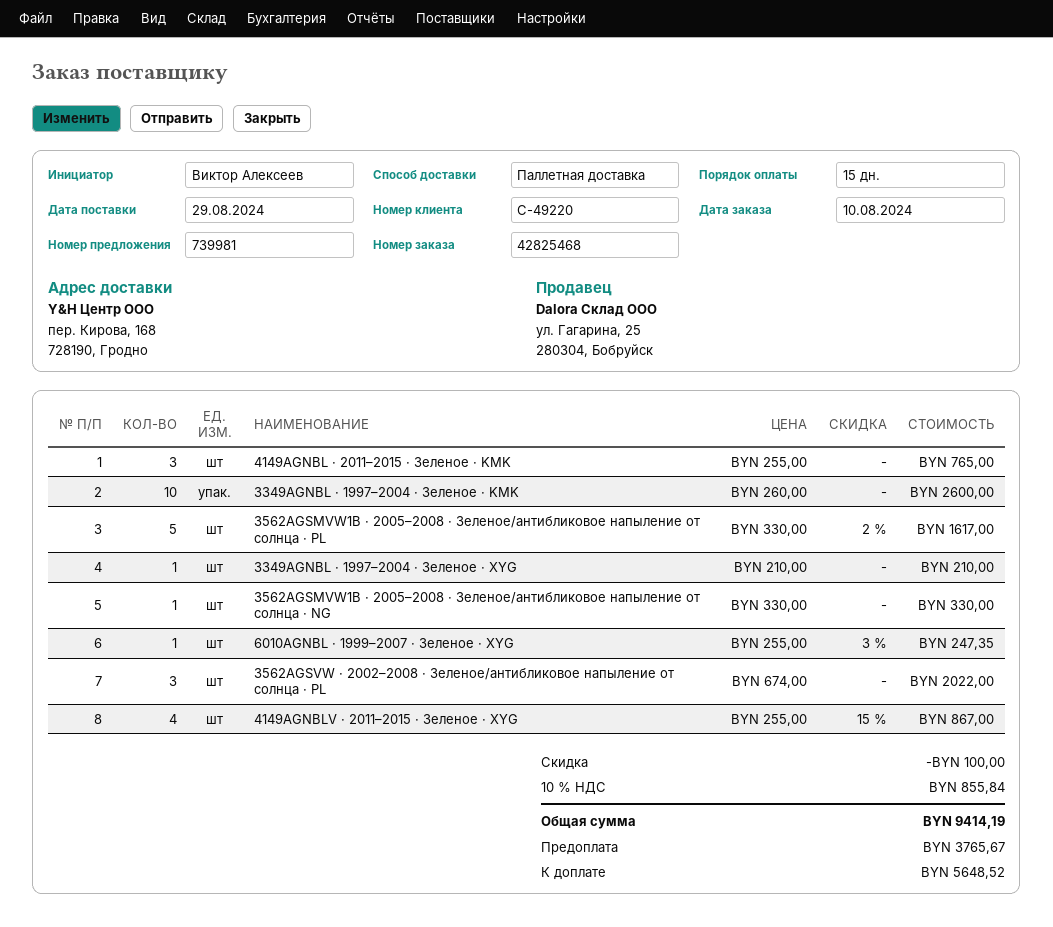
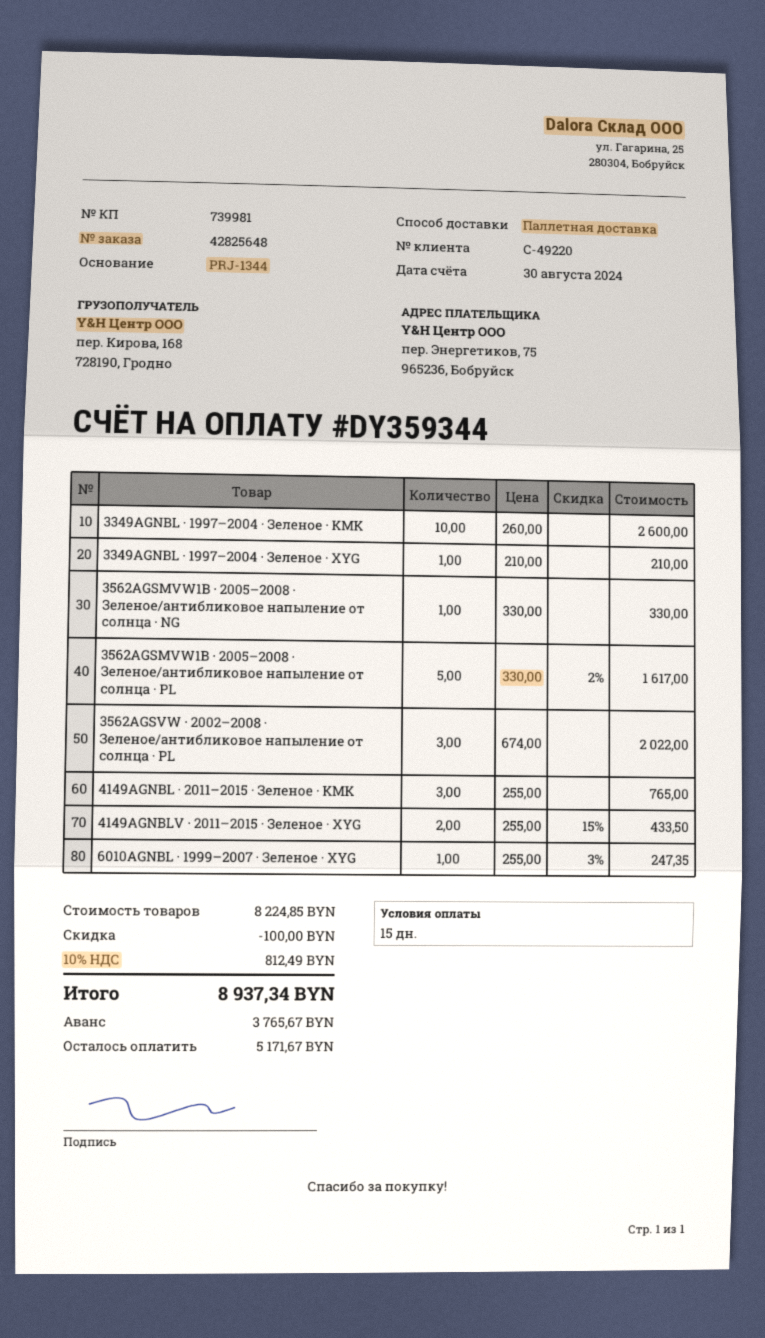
order number: 42825468 -> 42825648
4149AGNBLV · 2011–2015 · Зеленое · XYG: 4 x 255.00 - 15% = 867.00 -> 2 x 255.00 - 15% = 433.50
tax: 10% = 855.84 -> 10% = 812.49
total: 9414.19 -> 8937.34
balance: 5648.52 -> 5171.67

